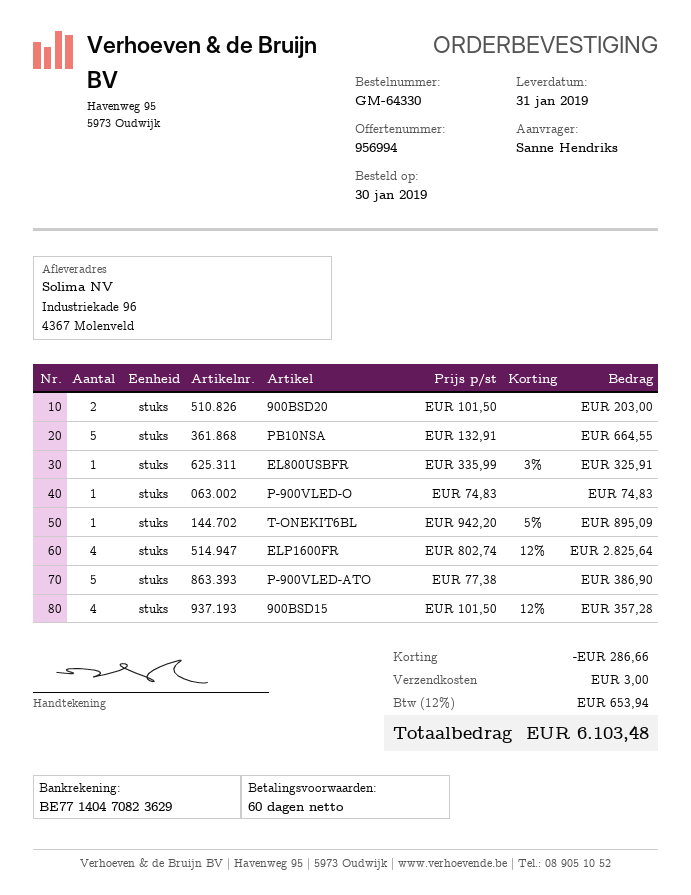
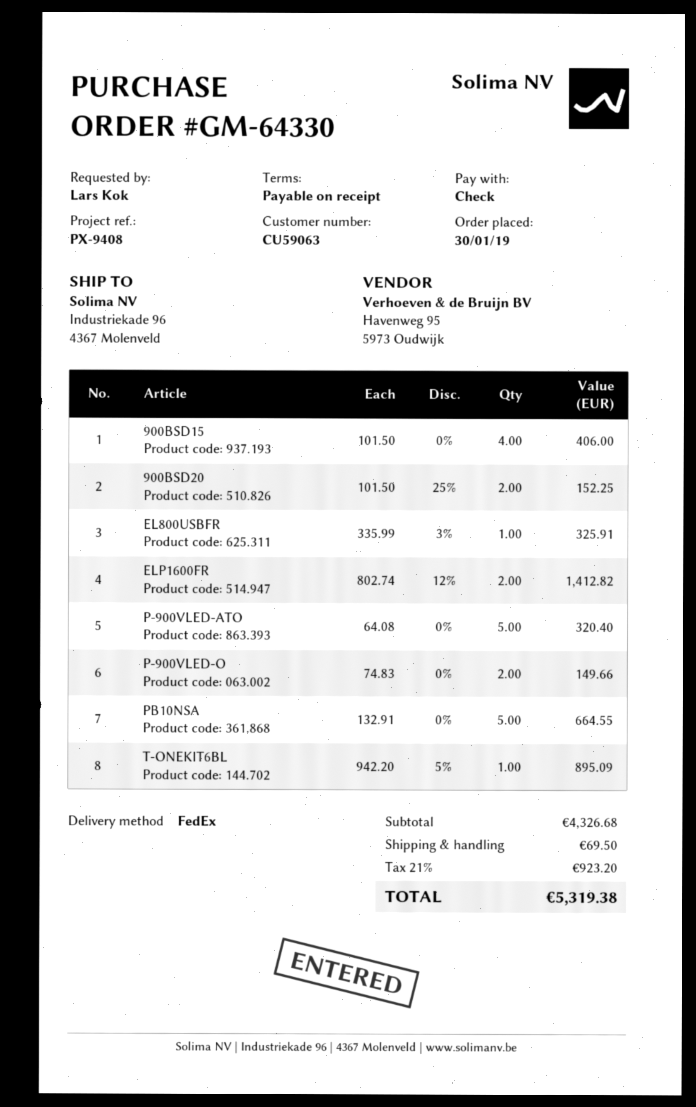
payment terms: 60 days -> on receipt
ordered by: Sanne Hendriks -> Lars Kok
900BSD20: 2 x 101.50 = 203.00 -> 2 x 101.50 - 25% = 152.25
P-900VLED-O: 1 x 74.83 = 74.83 -> 2 x 74.83 = 149.66
ELP1600FR: 4 x 802.74 - 12% = 2825.64 -> 2 x 802.74 - 12% = 1412.82
P-900VLED-ATO: 5 x 77.38 = 386.90 -> 5 x 64.08 = 320.40
900BSD15: 4 x 101.50 - 12% = 357.28 -> 4 x 101.50 = 406.00
discount: 286.66 -> none
shipping: 3.00 -> 69.50
tax: 12% = 653.94 -> 21% = 923.20
total: 6103.48 -> 5319.38

